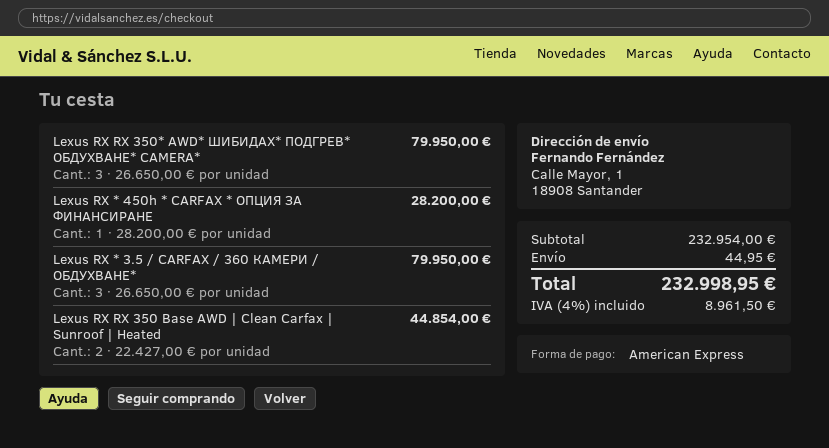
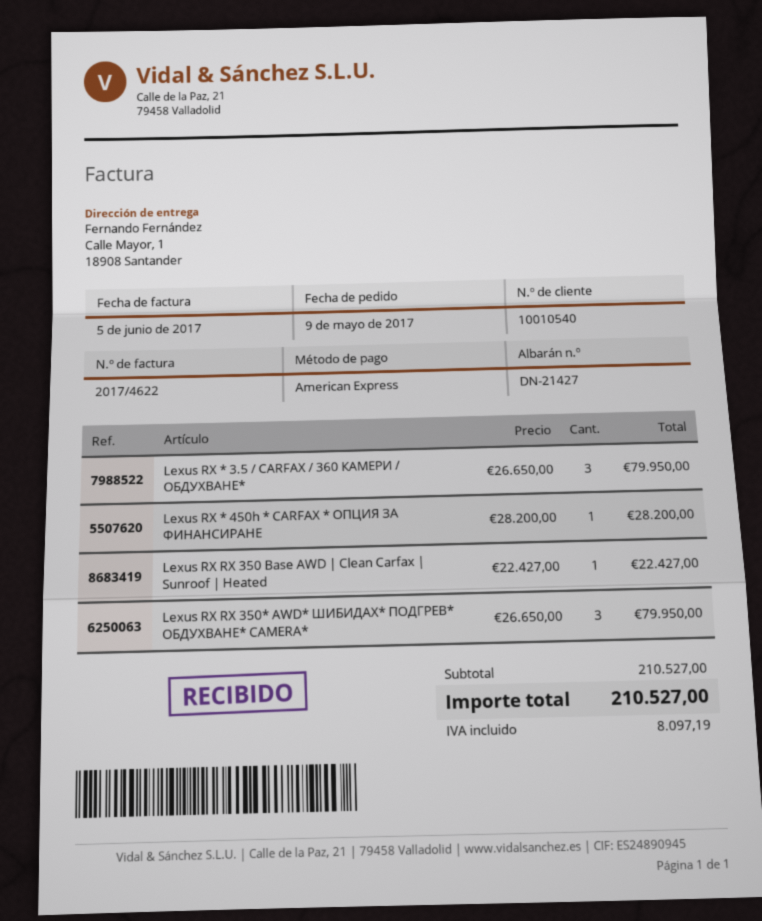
Lexus RX RX 350 Base AWD | Clean Carfax | Sunroof | Heated: 2 x 22427.00 = 44854.00 -> 1 x 22427.00 = 22427.00
subtotal: 232954.00 -> 210527.00
shipping: 44.95 -> none
tax: 8961.50 -> 8097.19
total: 232998.95 -> 210527.00

